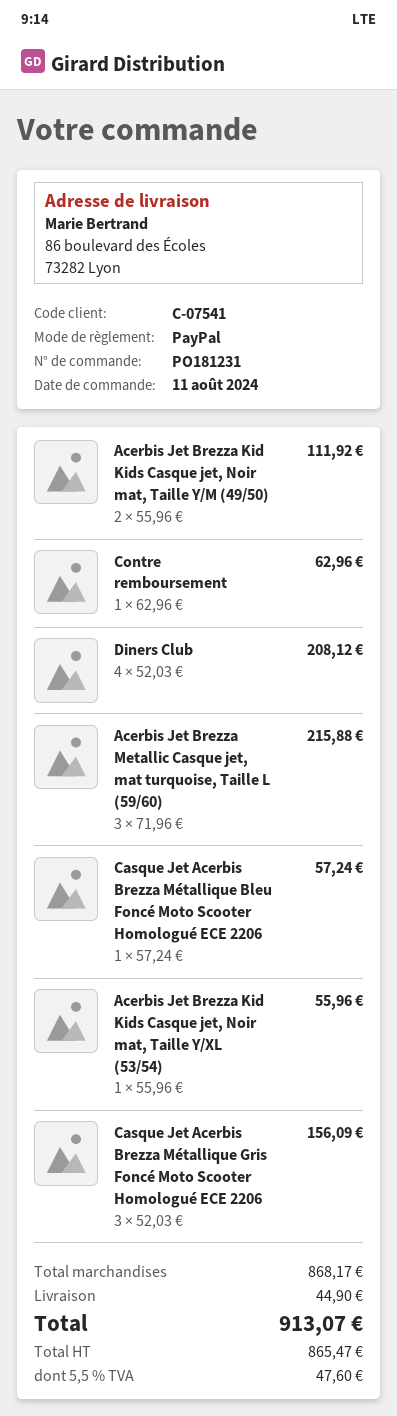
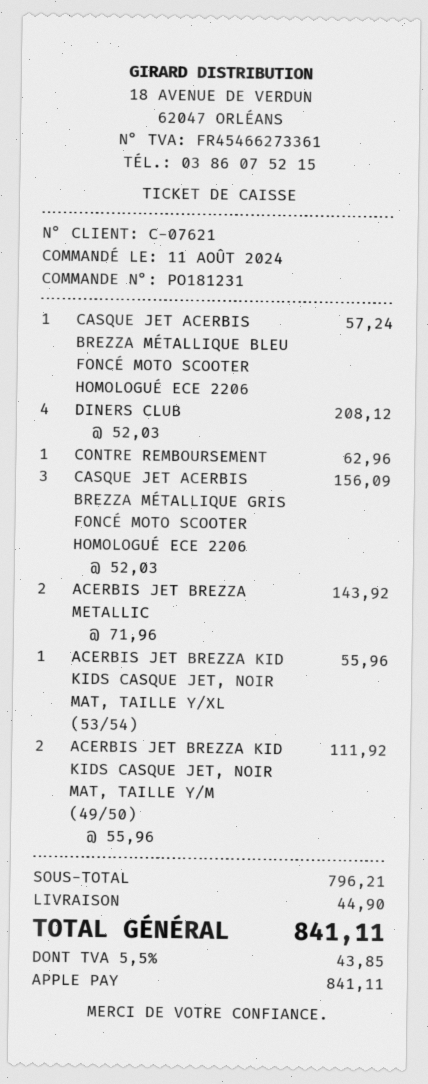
customer number: C-07541 -> C-07621
payment method: PayPal -> Apple Pay
Acerbis Jet Brezza Metallic Casque jet, mat turquoise, Taille L (59/60): 3 x 71.96 = 215.88 -> 2 x 71.96 = 143.92
subtotal: 868.17 -> 796.21
tax: 5.5% = 47.60 -> 5.5% = 43.85
total: 913.07 -> 841.11

